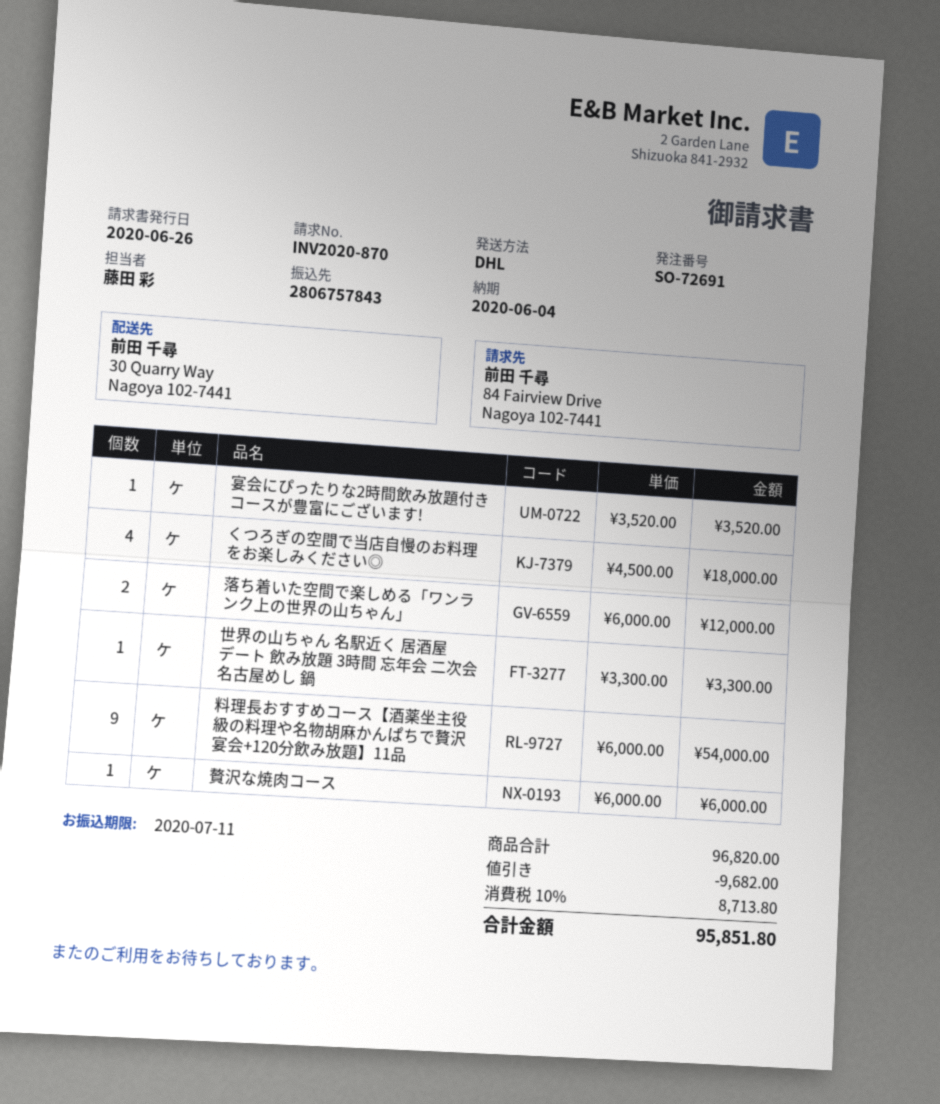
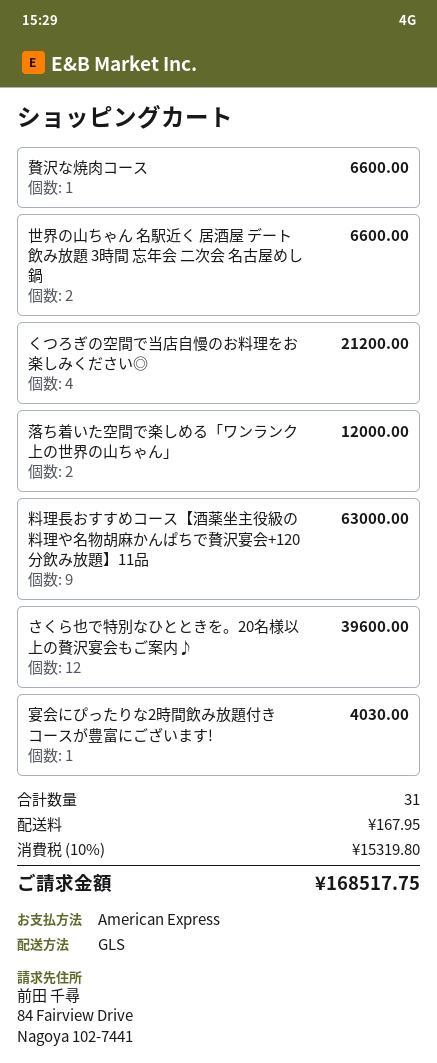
shipping method: DHL -> GLS
宴会にぴったりな2時間飲み放題付きコースが豊富にございます!: 1 for 3520.00 -> 1 for 4030.00
くつろぎの空間で当店自慢のお料理をお楽しみください◎: 4 for 18000.00 -> 4 for 21200.00
世界の山ちゃん 名駅近く 居酒屋 デート 飲み放題 3時間 忘年会 二次会 名古屋めし 鍋: 1 for 3300.00 -> 2 for 6600.00
料理長おすすめコース【酒薬坐主役級の料理や名物胡麻かんぱちで贅沢宴会+120分飲み放題】11品: 9 for 54000.00 -> 9 for 63000.00
贅沢な焼肉コース: 1 for 6000.00 -> 1 for 6600.00
さくら也で特別なひとときを。20名様以上の贅沢宴会もご案内♪: none -> 12 for 39600.00
discount: 9682.00 -> none
shipping: none -> 167.95
tax: 10% = 8713.80 -> 10% = 15319.80
total: 95851.80 -> 168517.75

